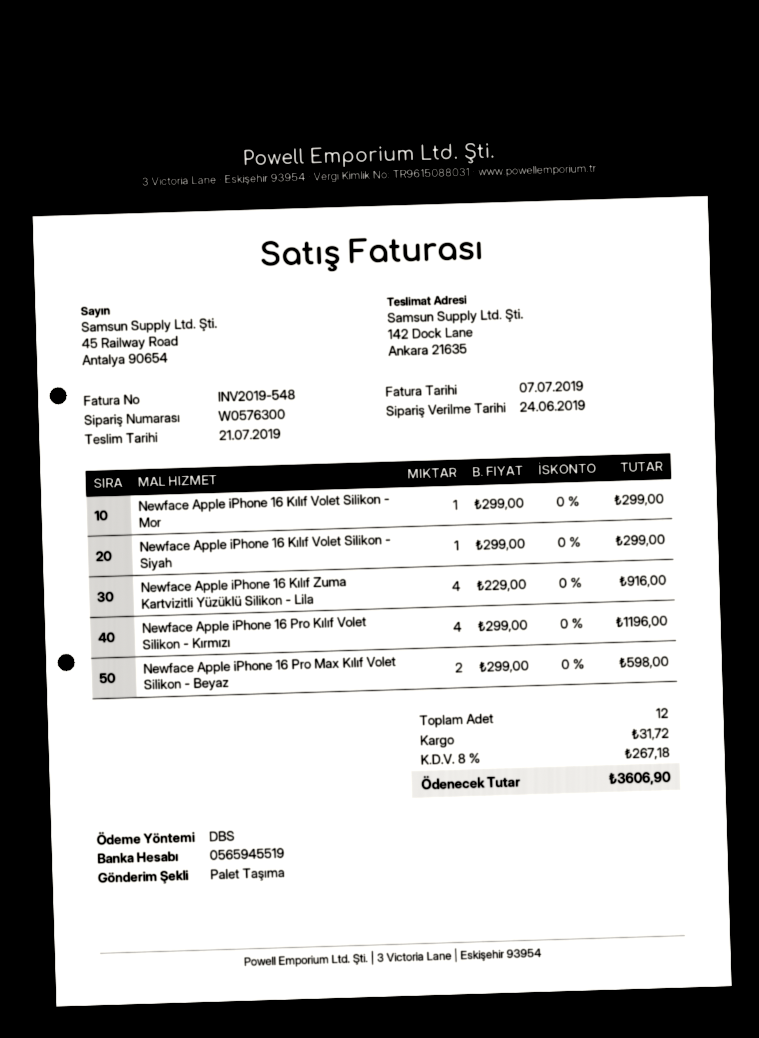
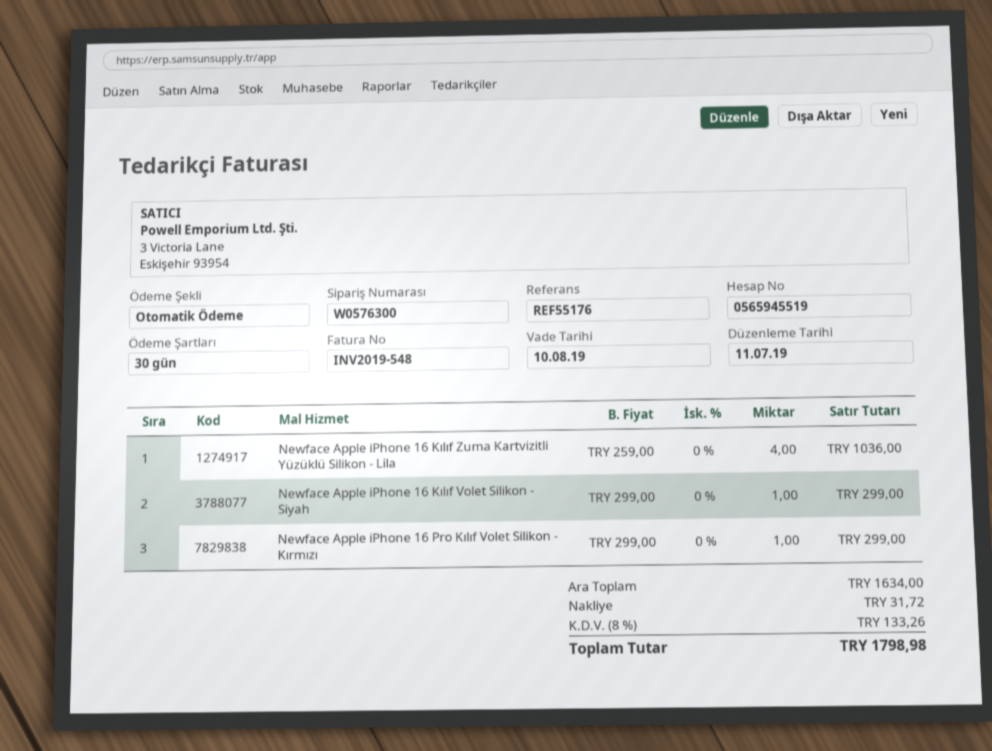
invoice date: 2019-07-07 -> 2019-07-11
Newface Apple iPhone 16 Kılıf Volet Silikon - Mor: 1 x 299.00 = 299.00 -> none
Newface Apple iPhone 16 Kılıf Zuma Kartvizitli Yüzüklü Silikon - Lila: 4 x 229.00 = 916.00 -> 4 x 259.00 = 1036.00
Newface Apple iPhone 16 Pro Kılıf Volet Silikon - Kırmızı: 4 x 299.00 = 1196.00 -> 1 x 299.00 = 299.00
Newface Apple iPhone 16 Pro Max Kılıf Volet Silikon - Beyaz: 2 x 299.00 = 598.00 -> none
tax: 8% = 267.18 -> 8% = 133.26
total: 3606.90 -> 1798.98

